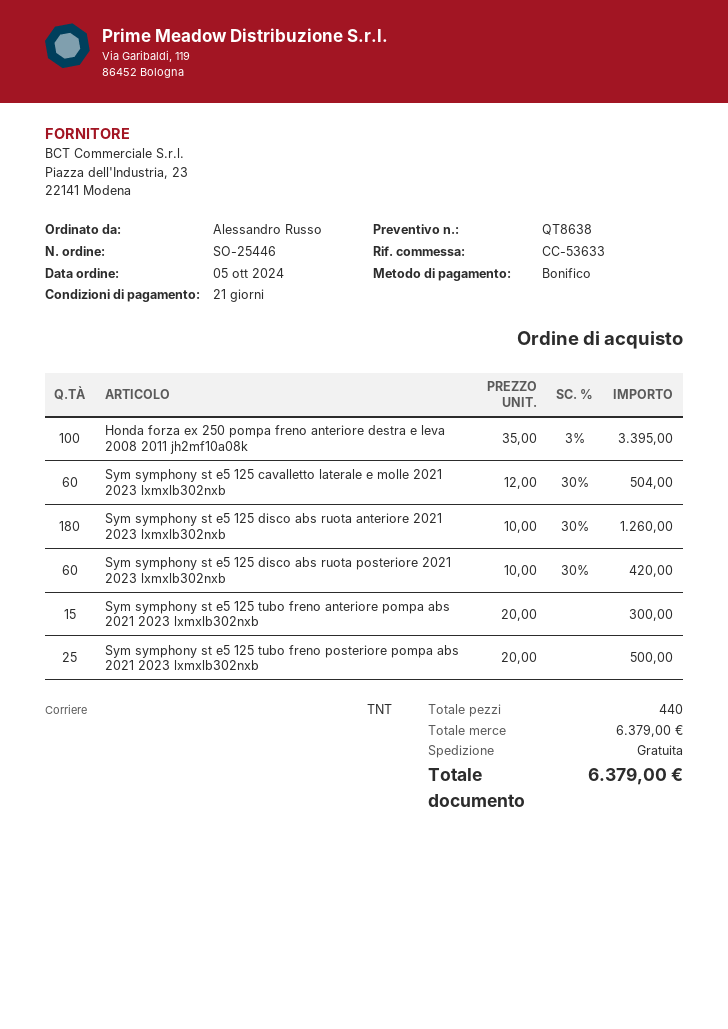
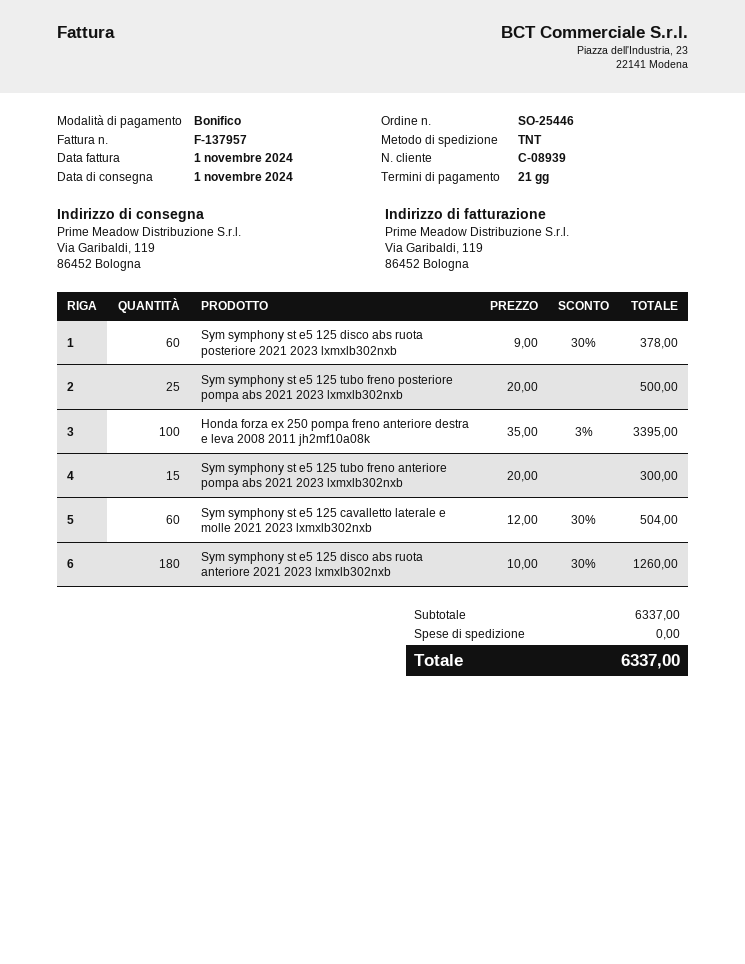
Sym symphony st e5 125 disco abs ruota posteriore 2021 2023 lxmxlb302nxb: 60 x 10.00 - 30% = 420.00 -> 60 x 9.00 - 30% = 378.00
subtotal: 6379.00 -> 6337.00
total: 6379.00 -> 6337.00

